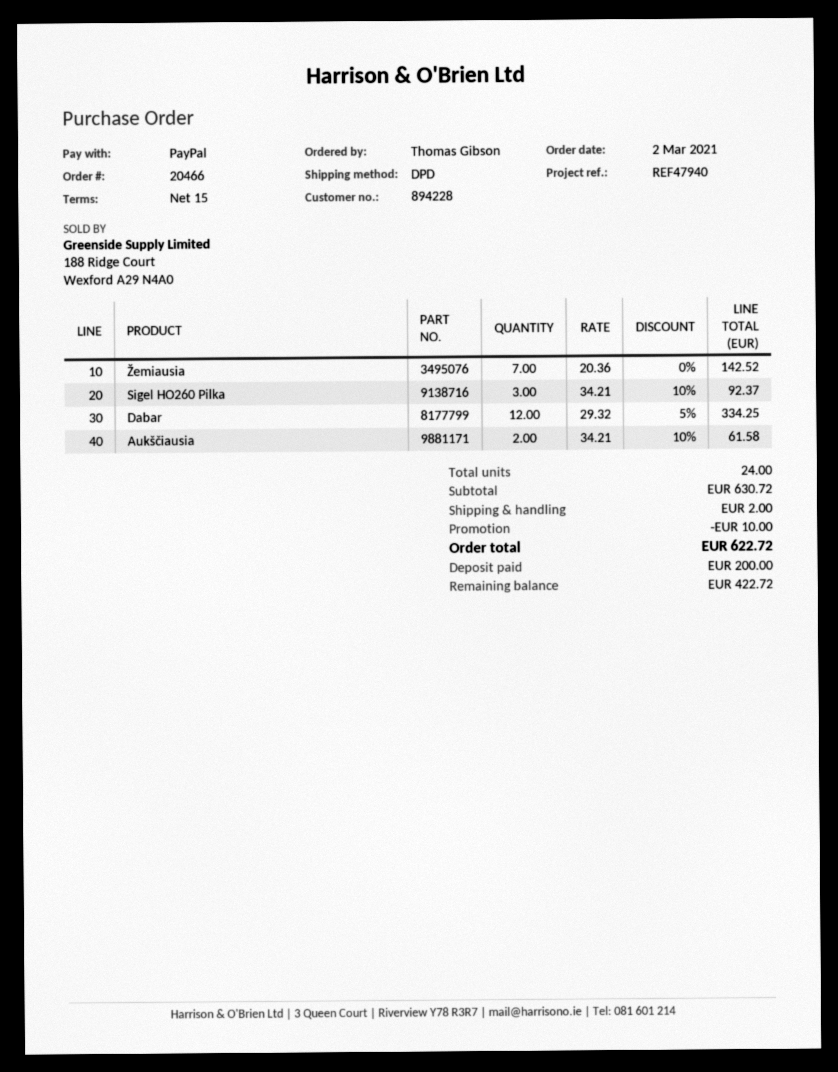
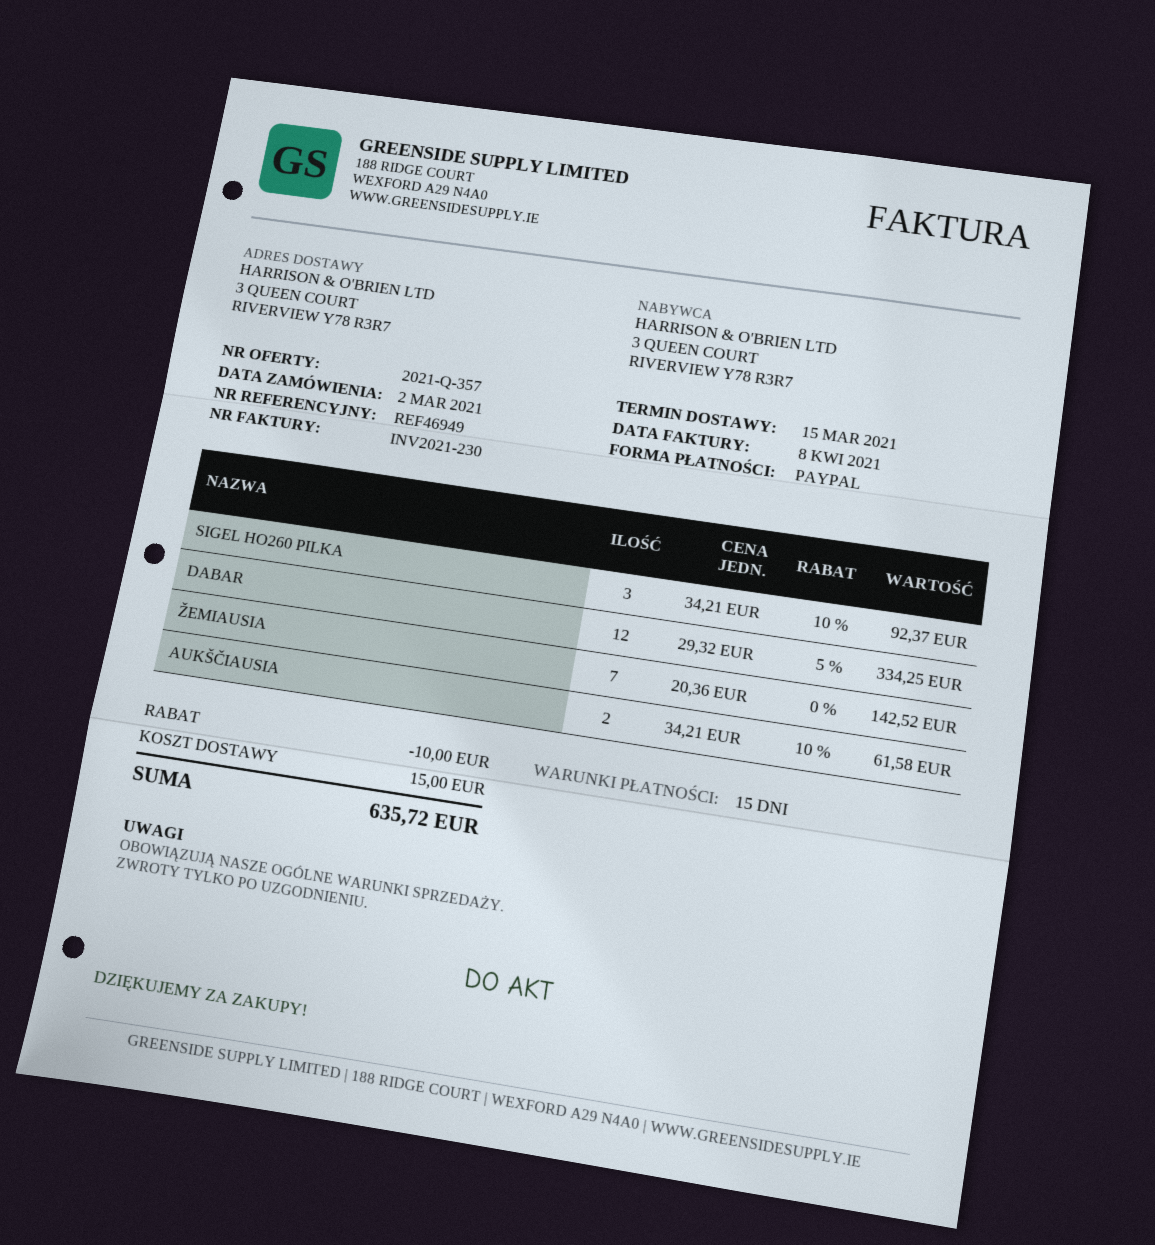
reference: REF47940 -> REF46949
shipping: 2.00 -> 15.00
total: 622.72 -> 635.72

